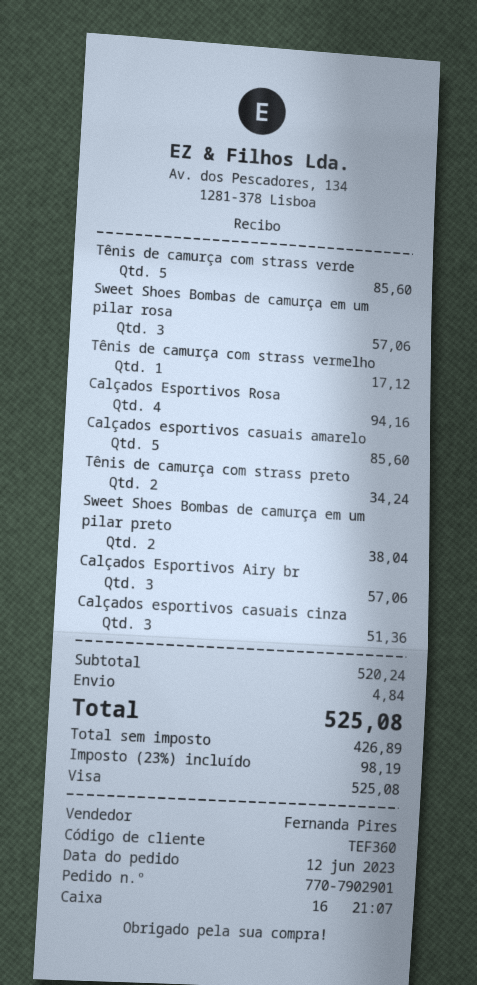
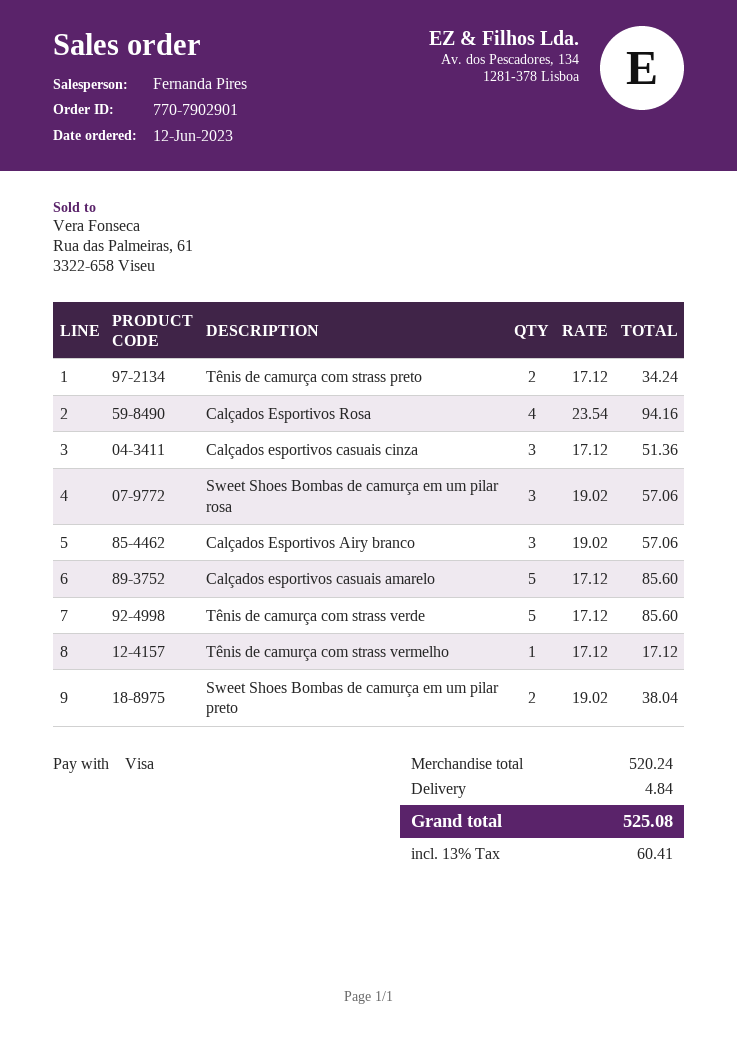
tax: 23% = 98.19 -> 13% = 60.41

